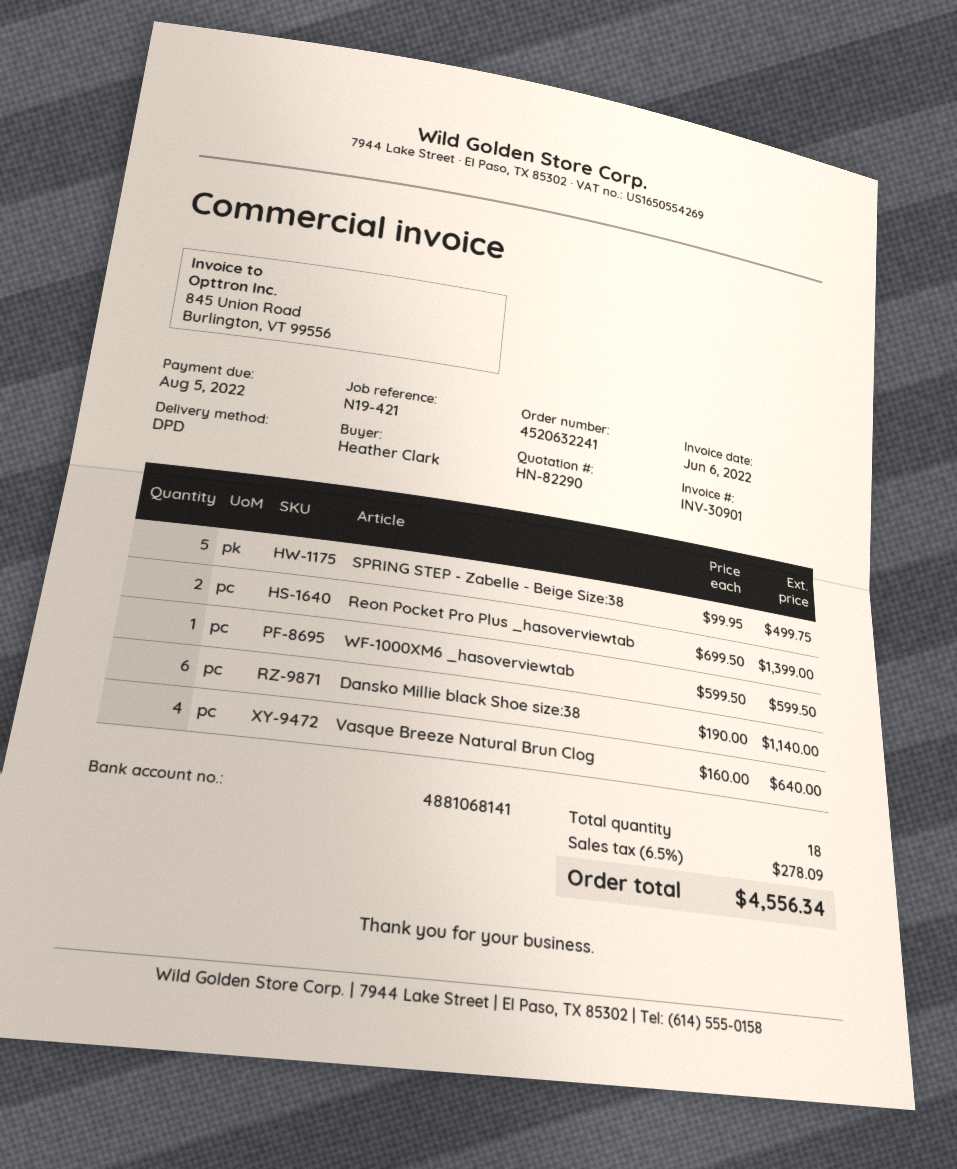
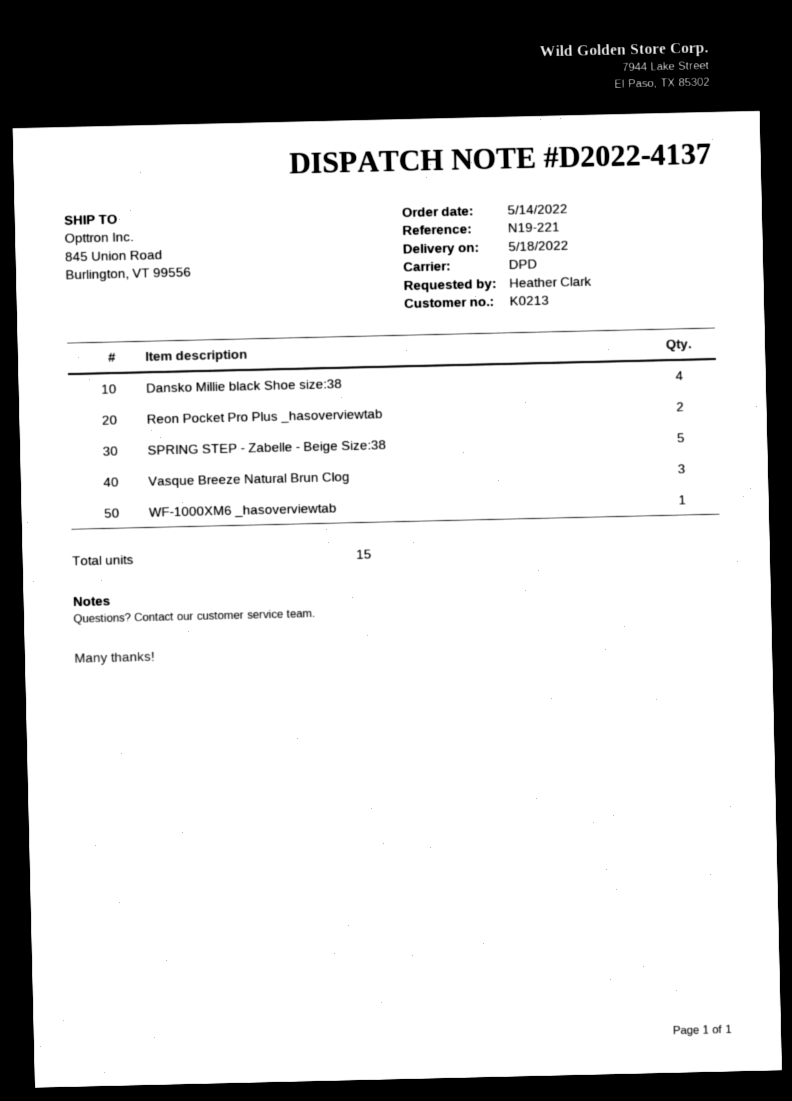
reference: N19-421 -> N19-221
Dansko Millie black Shoe size:38: 6 -> 4
Vasque Breeze Natural Brun Clog: 4 -> 3
total quantity: 18 -> 15

